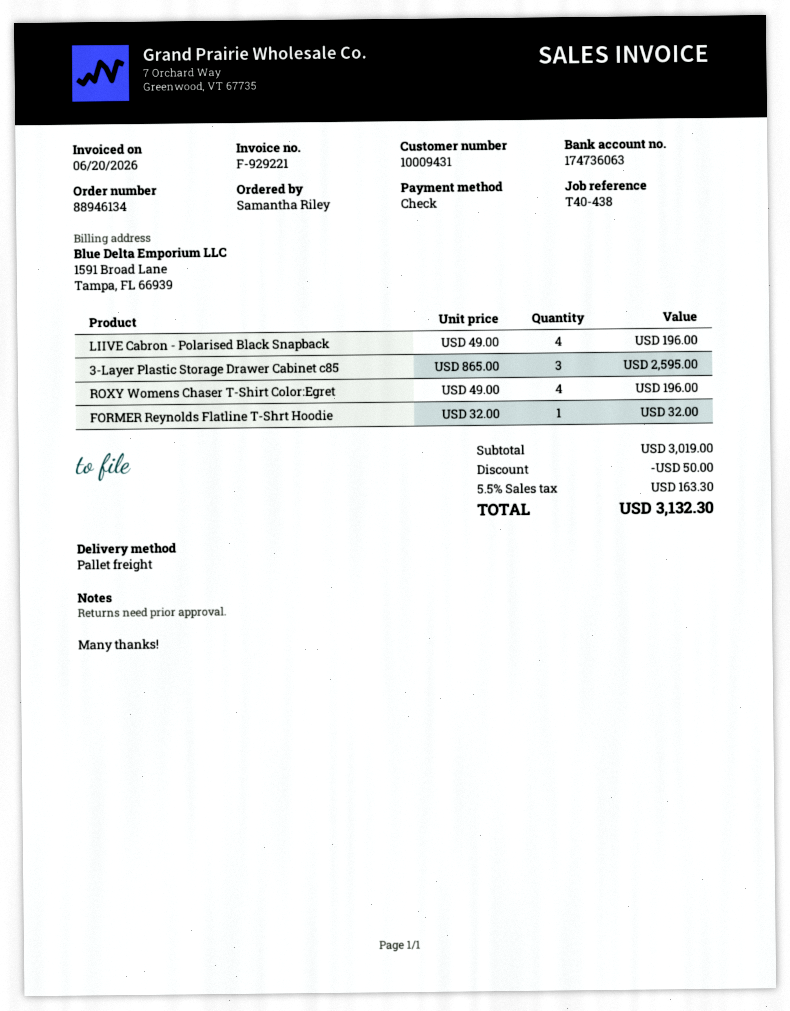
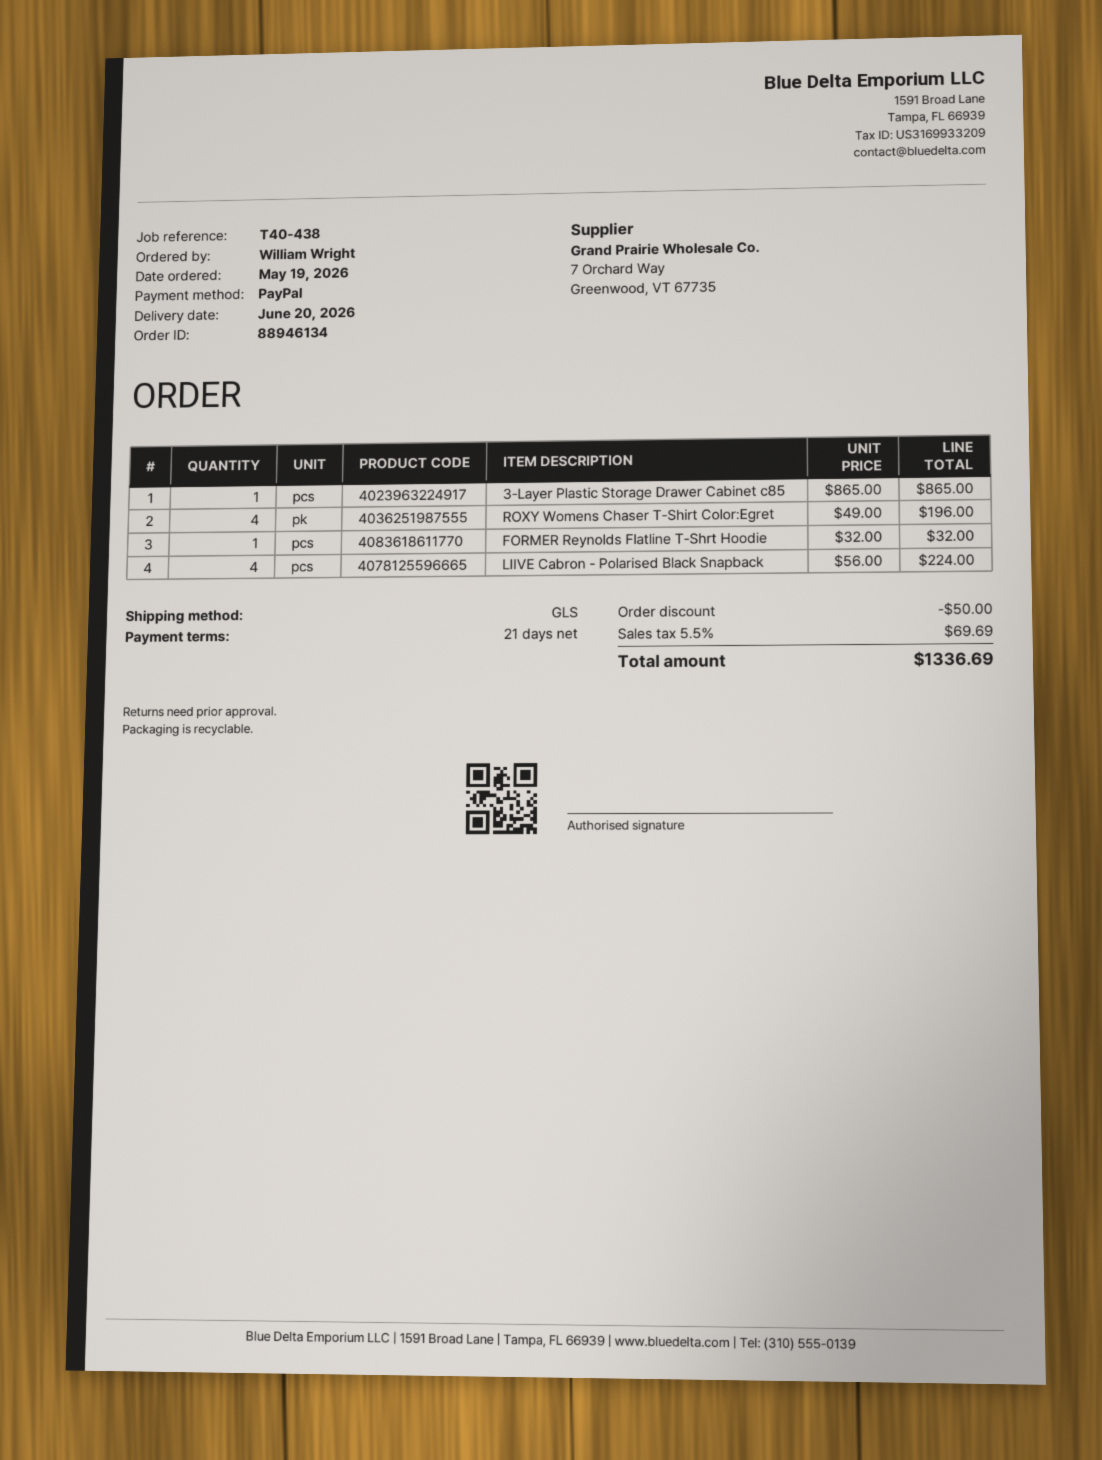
ordered by: Samantha Riley -> William Wright
payment method: cheque -> PayPal
shipping method: pallet freight -> GLS
LIIVE Cabron - Polarised Black Snapback: 4 x 49.00 = 196.00 -> 4 x 56.00 = 224.00
3-Layer Plastic Storage Drawer Cabinet c85: 3 x 865.00 = 2595.00 -> 1 x 865.00 = 865.00
tax: 5.5% = 163.30 -> 5.5% = 69.69
total: 3132.30 -> 1336.69

